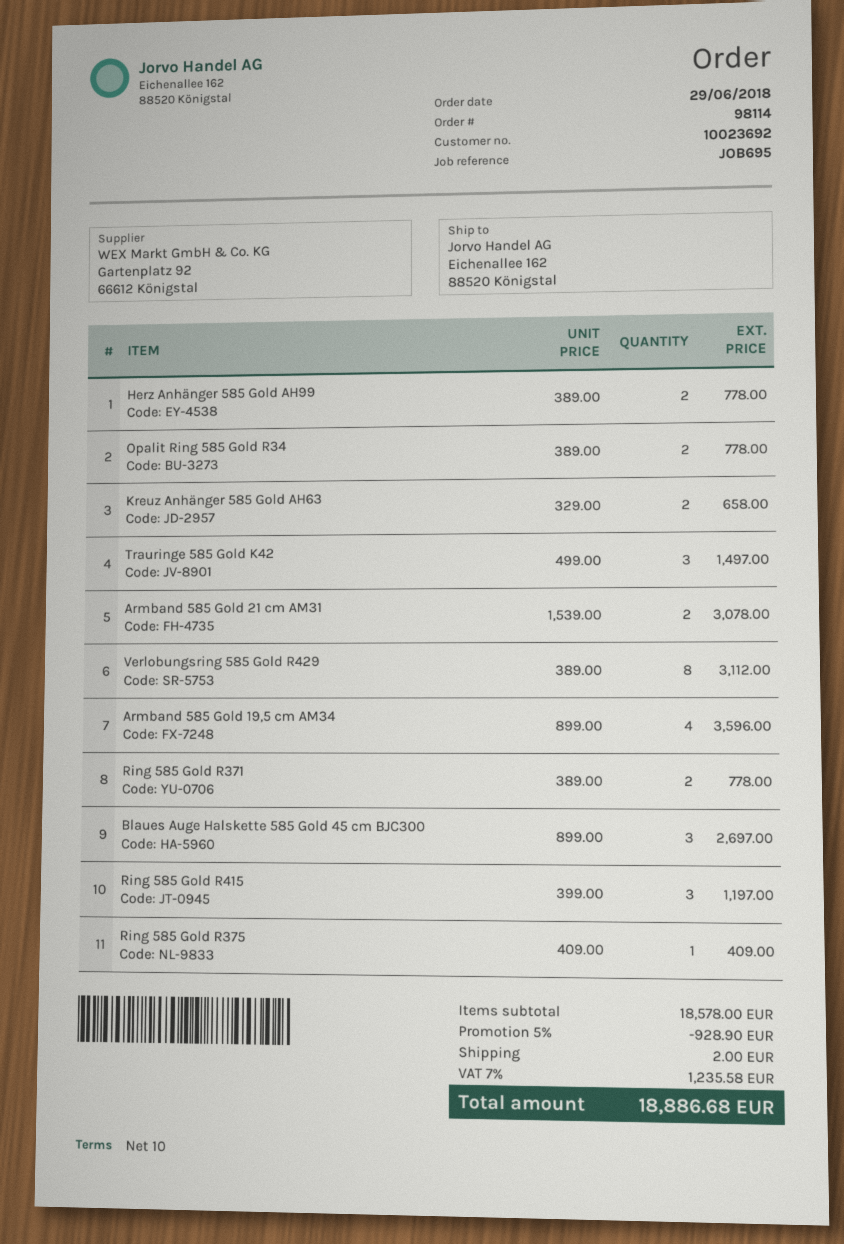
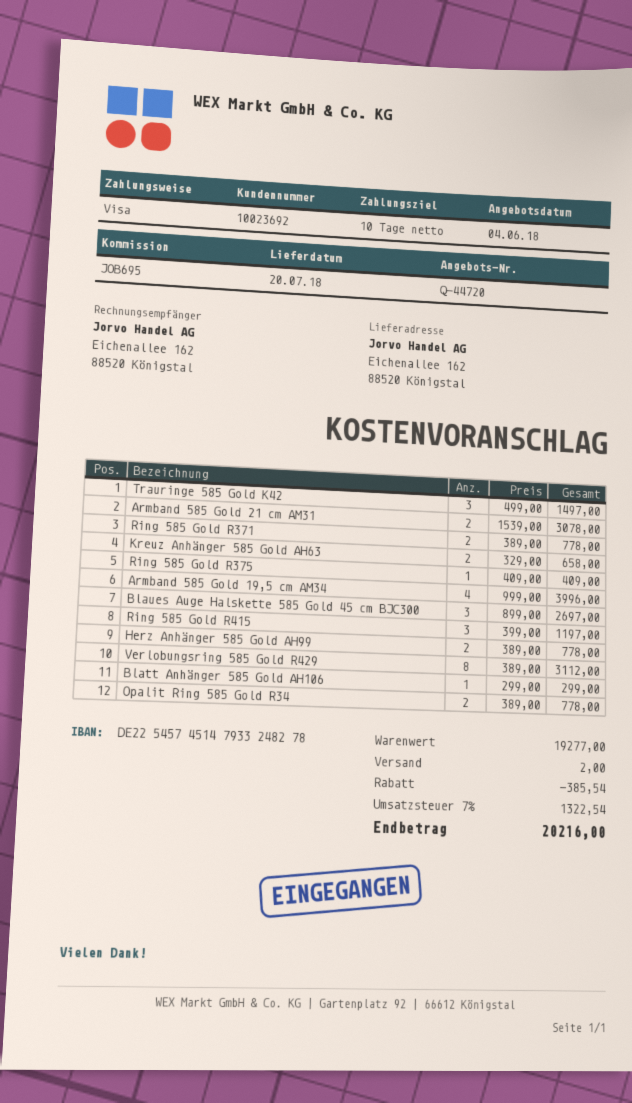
Armband 585 Gold 19,5 cm AM34: 4 x 899.00 = 3596.00 -> 4 x 999.00 = 3996.00
Blatt Anhänger 585 Gold AH106: none -> 1 x 299.00 = 299.00
subtotal: 18578.00 -> 19277.00
discount: 928.90 -> 385.54
tax: 7% = 1235.58 -> 7% = 1322.54
total: 18886.68 -> 20216.00

